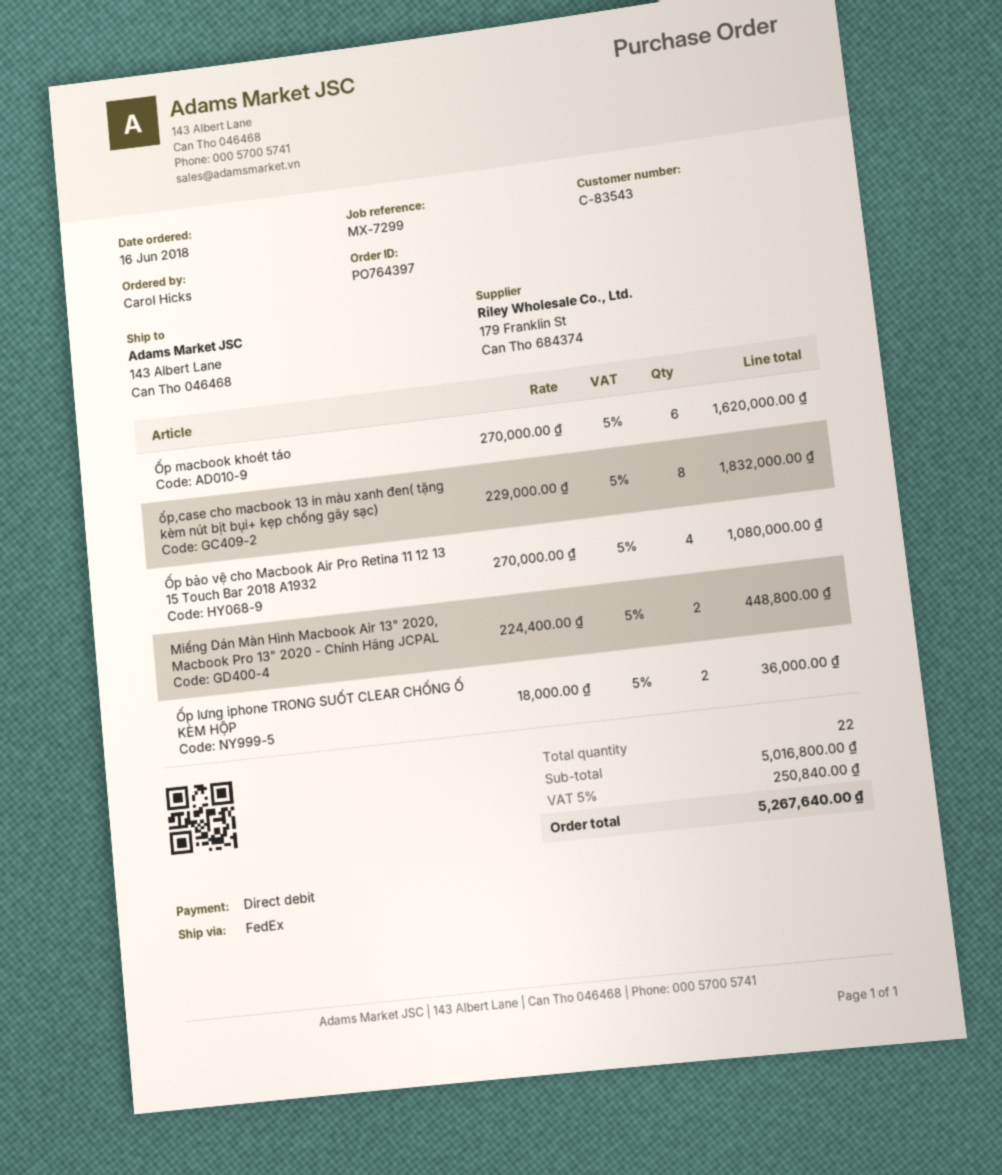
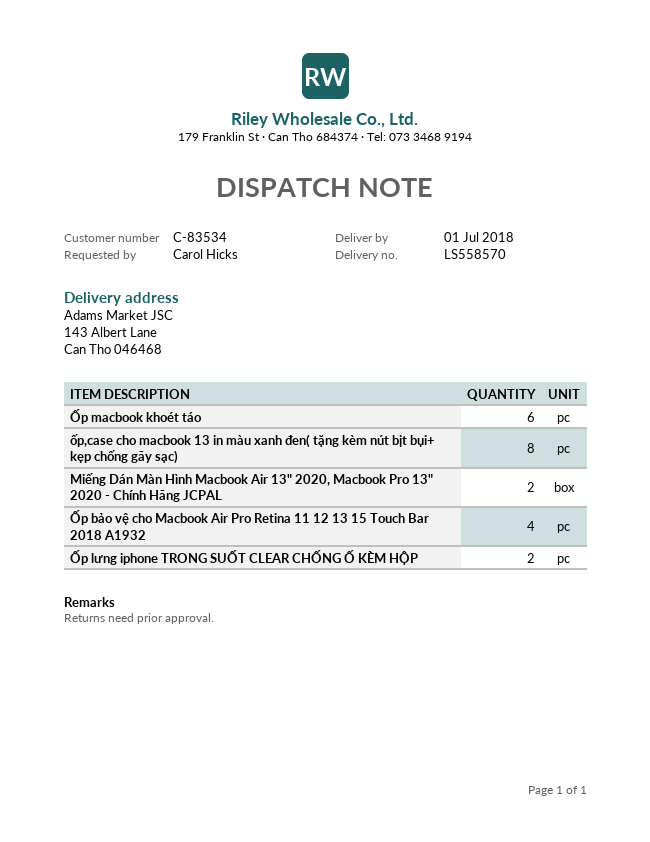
customer number: C-83543 -> C-83534

